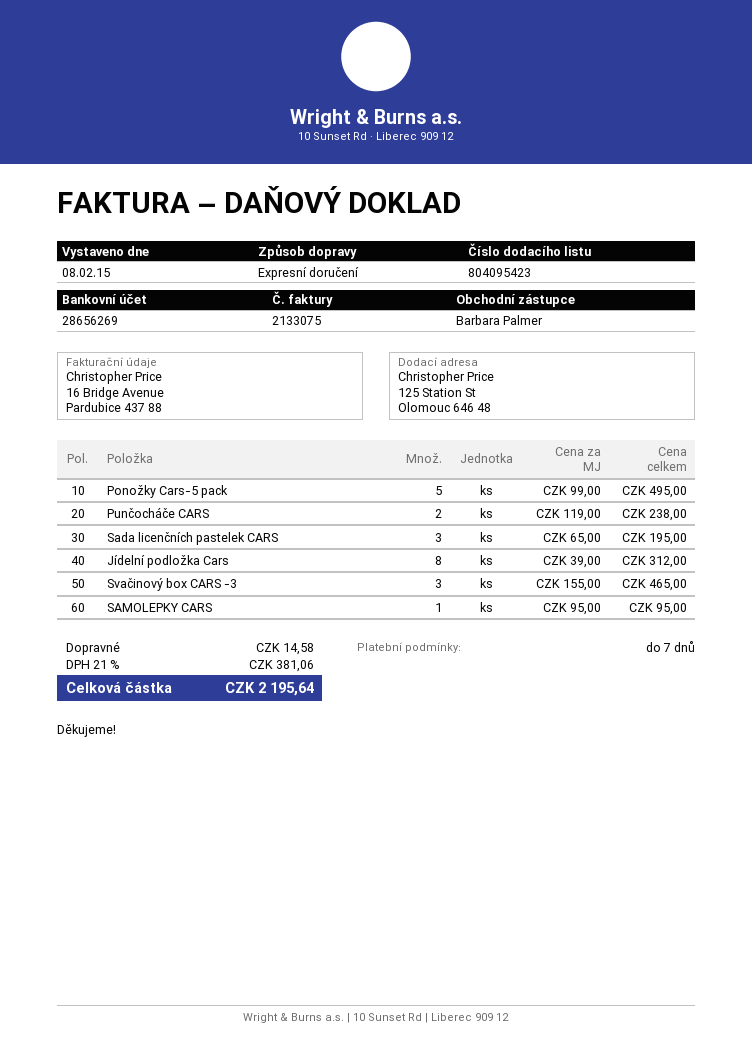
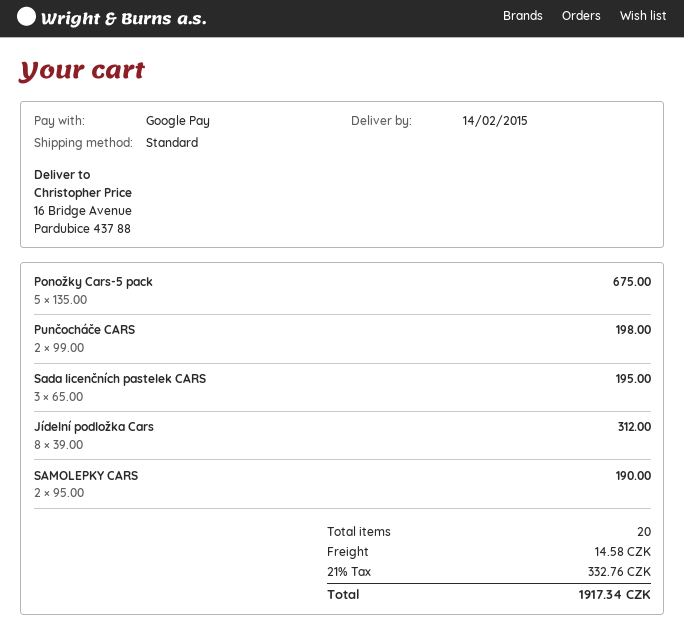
shipping method: express -> standard
ship to: 125 Station St, Olomouc 646 48 -> 16 Bridge Avenue, Pardubice 437 88
Ponožky Cars-5 pack: 5 x 99.00 = 495.00 -> 5 x 135.00 = 675.00
Punčocháče CARS: 2 x 119.00 = 238.00 -> 2 x 99.00 = 198.00
Svačinový box CARS -3: 3 x 155.00 = 465.00 -> none
SAMOLEPKY CARS: 1 x 95.00 = 95.00 -> 2 x 95.00 = 190.00
tax: 21% = 381.06 -> 21% = 332.76
total: 2195.64 -> 1917.34

